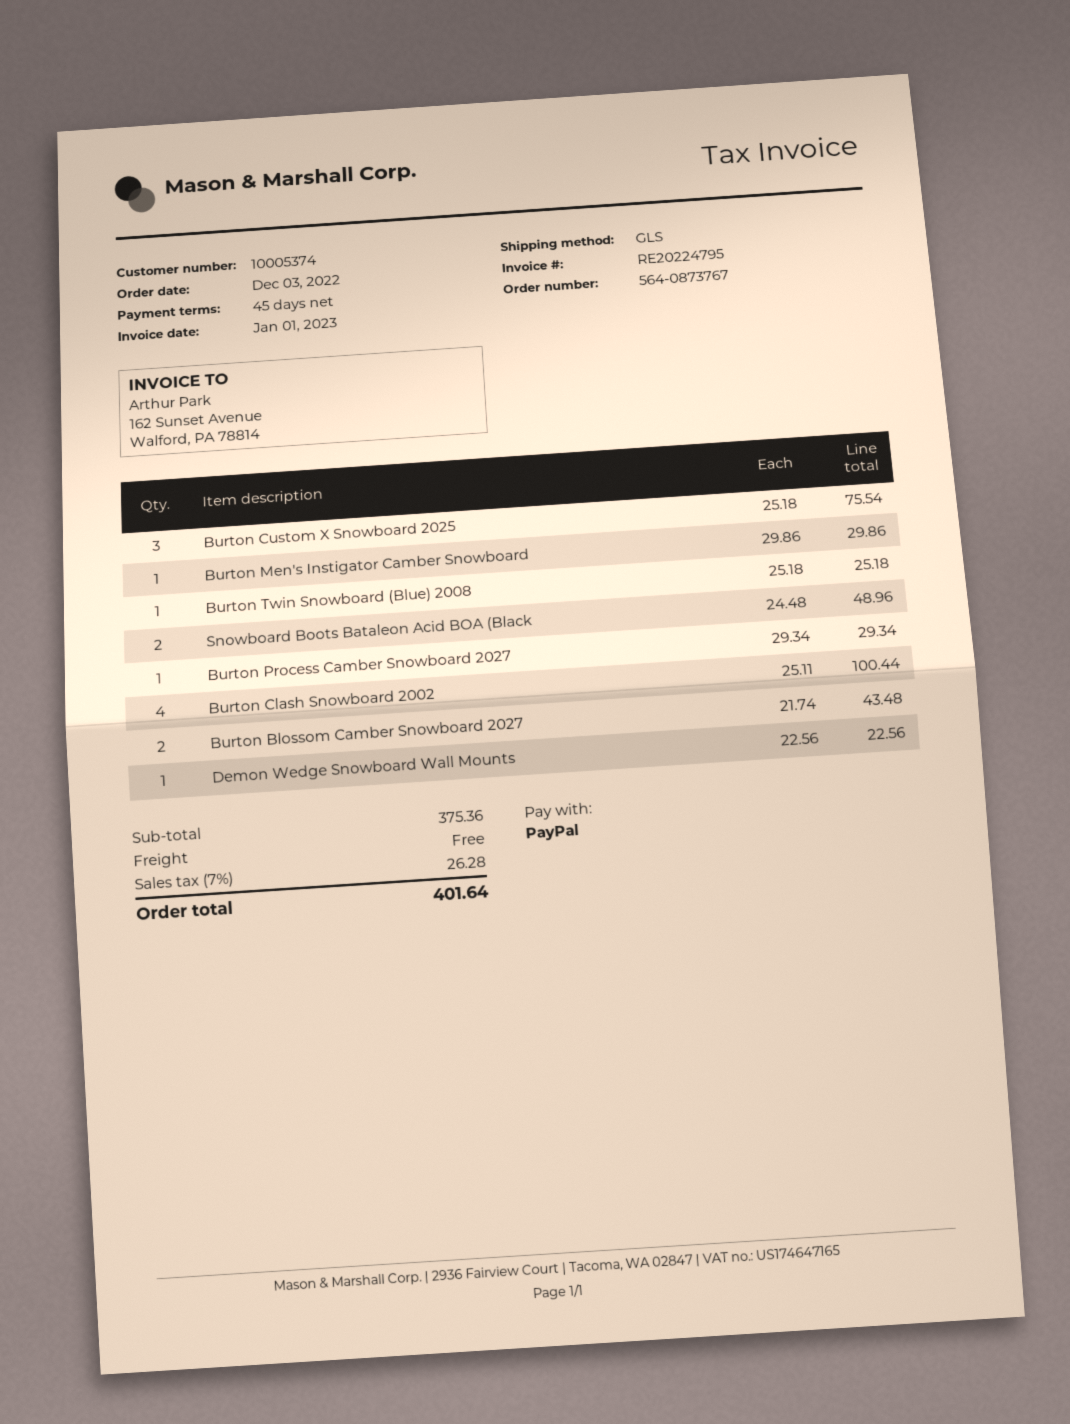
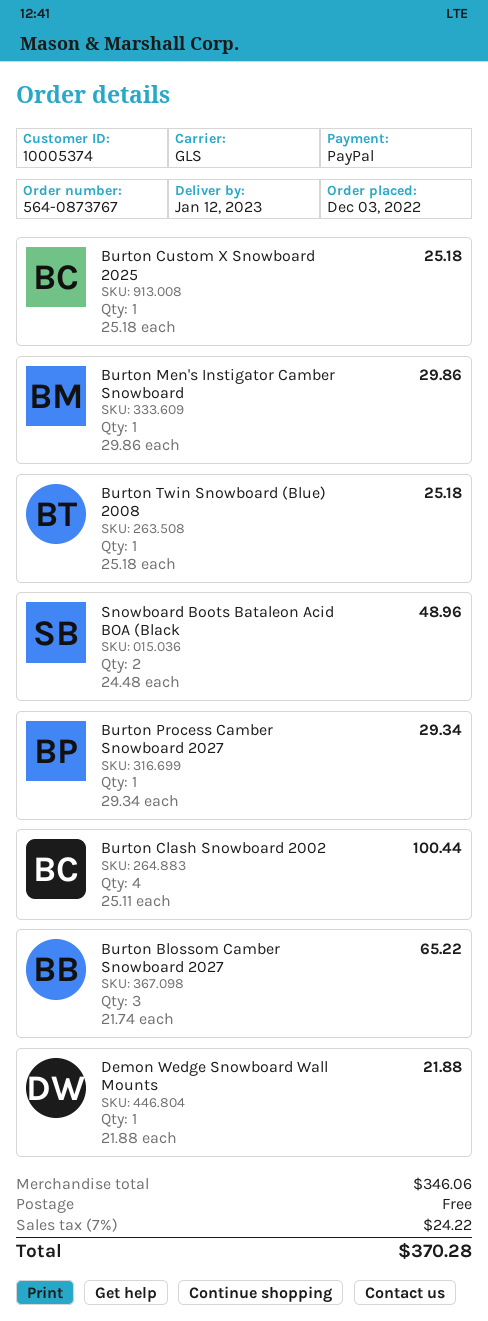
Burton Custom X Snowboard 2025: 3 x 25.18 = 75.54 -> 1 x 25.18 = 25.18
Burton Blossom Camber Snowboard 2027: 2 x 21.74 = 43.48 -> 3 x 21.74 = 65.22
Demon Wedge Snowboard Wall Mounts: 1 x 22.56 = 22.56 -> 1 x 21.88 = 21.88
subtotal: 375.36 -> 346.06
tax: 7% = 26.28 -> 7% = 24.22
total: 401.64 -> 370.28

